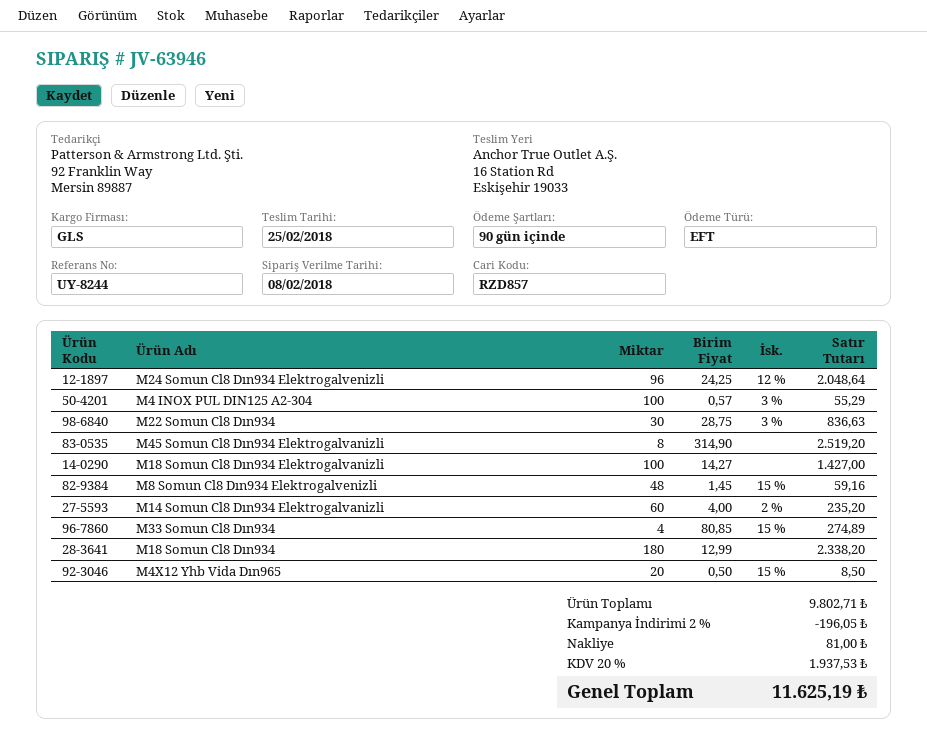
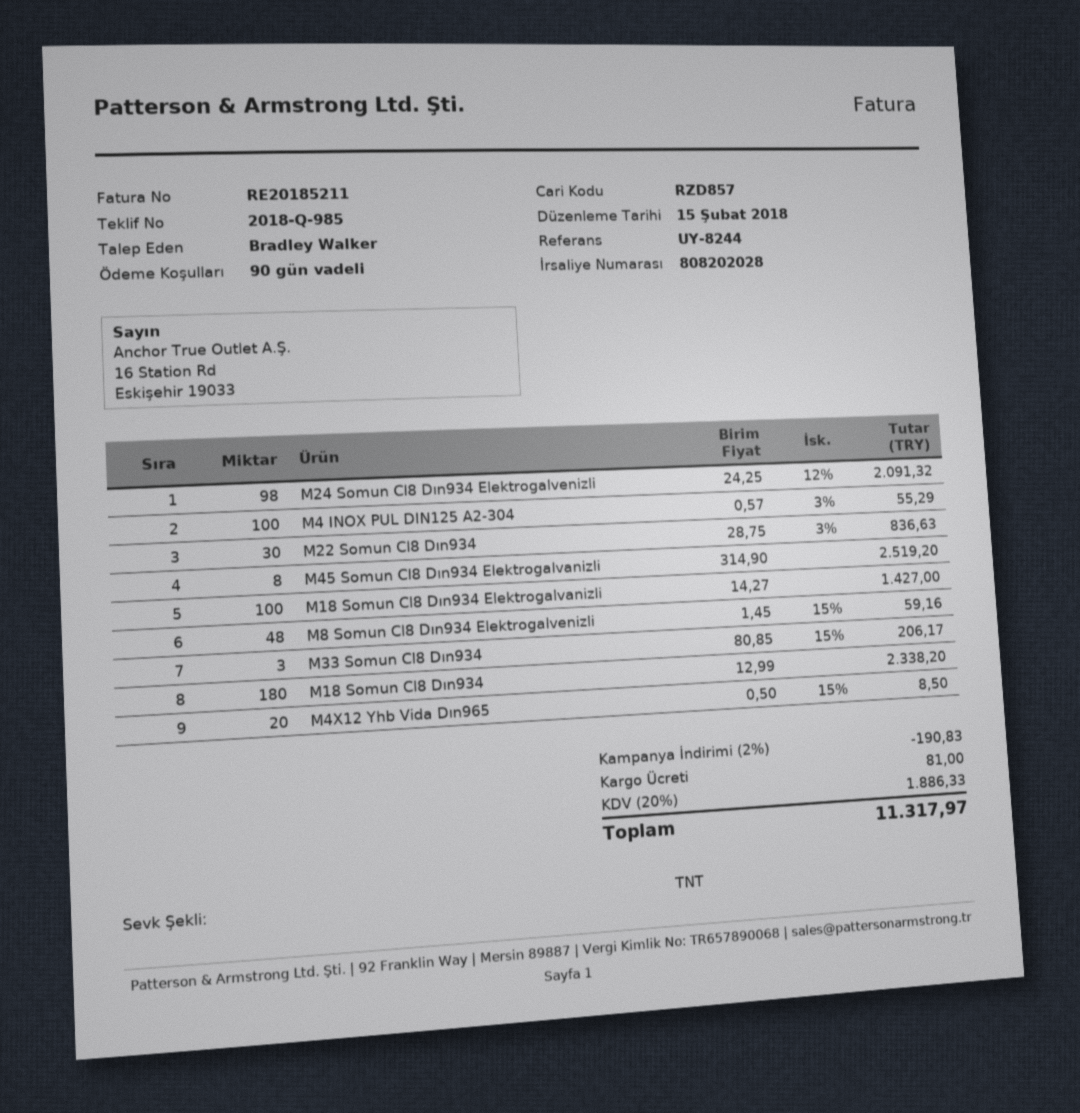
shipping method: GLS -> TNT
M24 Somun Cl8 Dın934 Elektrogalvenizli: 96 x 24.25 - 12% = 2048.64 -> 98 x 24.25 - 12% = 2091.32
M14 Somun Cl8 Dın934 Elektrogalvanizli: 60 x 4.00 - 2% = 235.20 -> none
M33 Somun Cl8 Dın934: 4 x 80.85 - 15% = 274.89 -> 3 x 80.85 - 15% = 206.17
discount: 2% = 196.05 -> 2% = 190.83
tax: 20% = 1937.53 -> 20% = 1886.33
total: 11625.19 -> 11317.97

